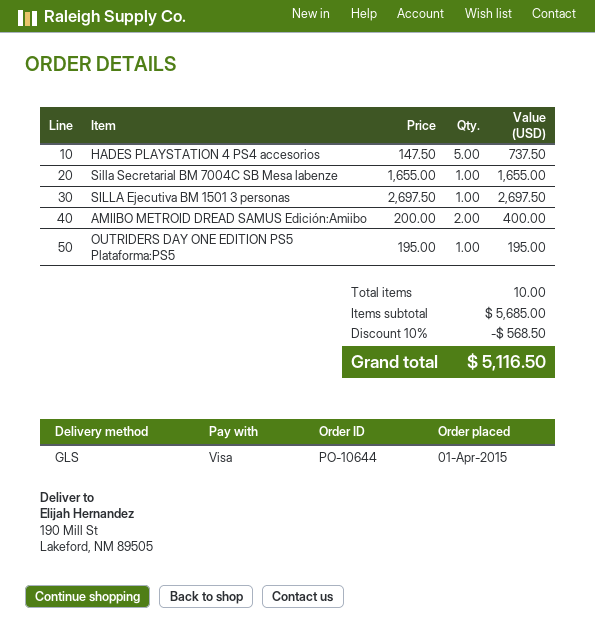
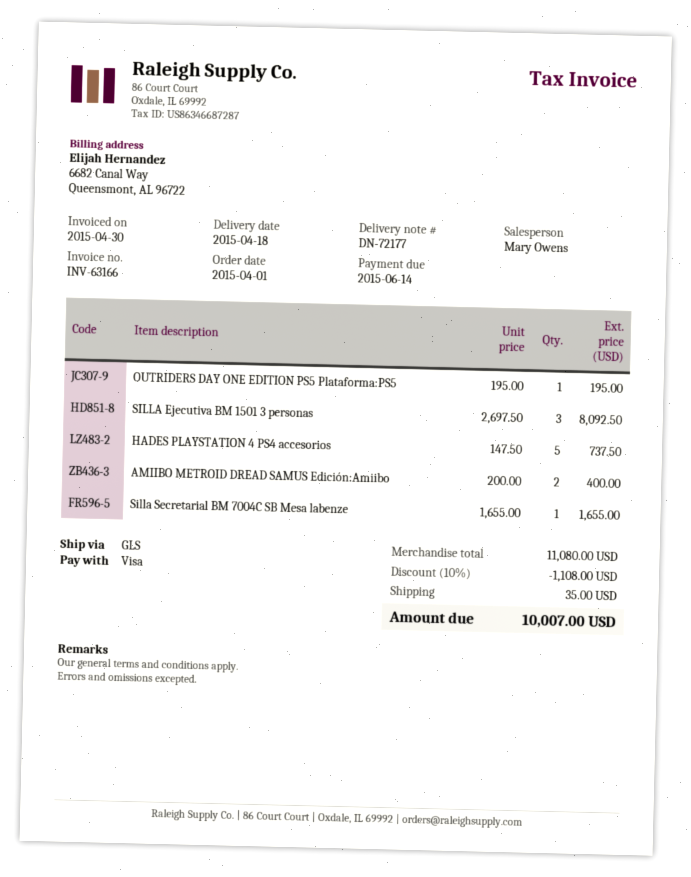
SILLA Ejecutiva BM 1501 3 personas: 1 x 2697.50 = 2697.50 -> 3 x 2697.50 = 8092.50
subtotal: 5685.00 -> 11080.00
discount: 10% = 568.50 -> 10% = 1108.00
shipping: none -> 35.00
total: 5116.50 -> 10007.00

